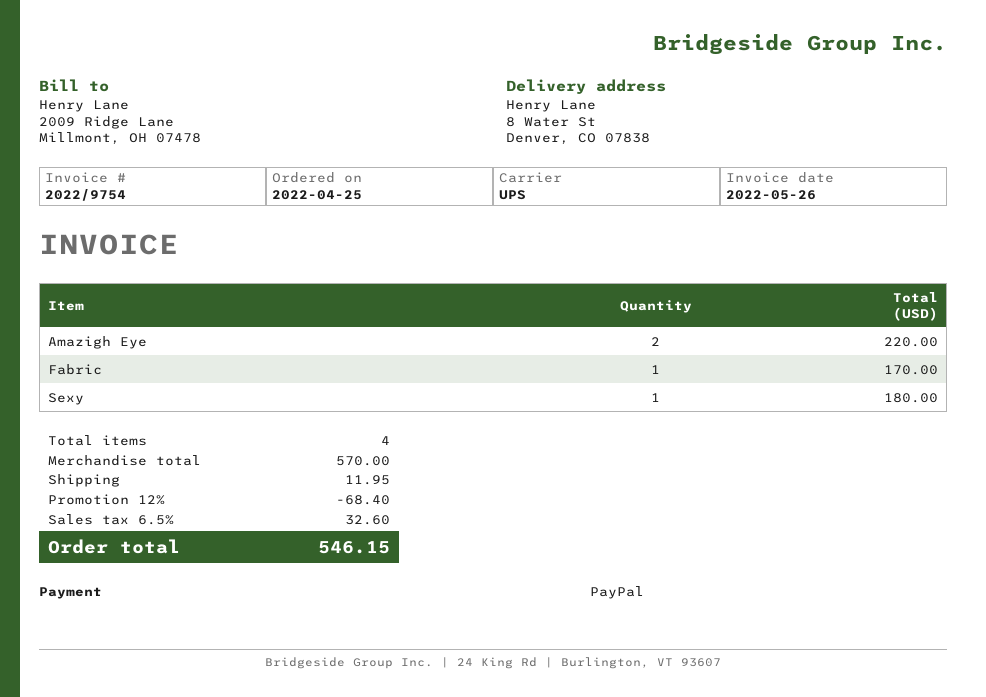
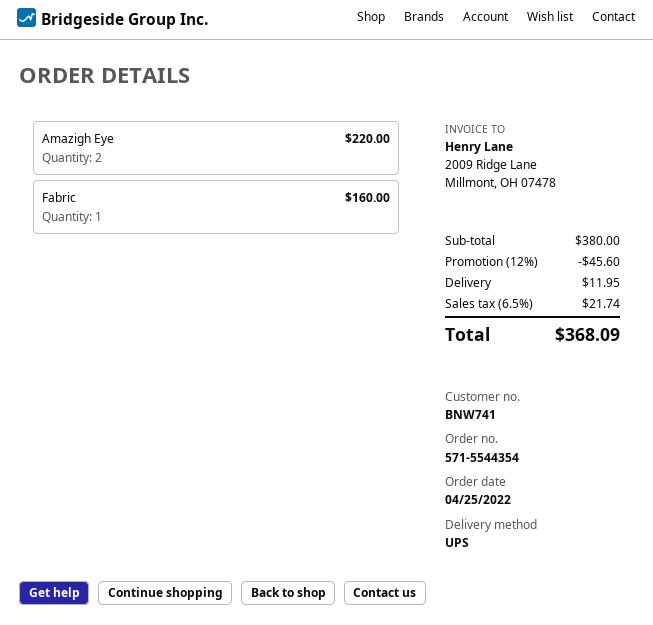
Fabric: 1 for 170.00 -> 1 for 160.00
Sexy: 1 for 180.00 -> none
subtotal: 570.00 -> 380.00
discount: 12% = 68.40 -> 12% = 45.60
tax: 6.5% = 32.60 -> 6.5% = 21.74
total: 546.15 -> 368.09

